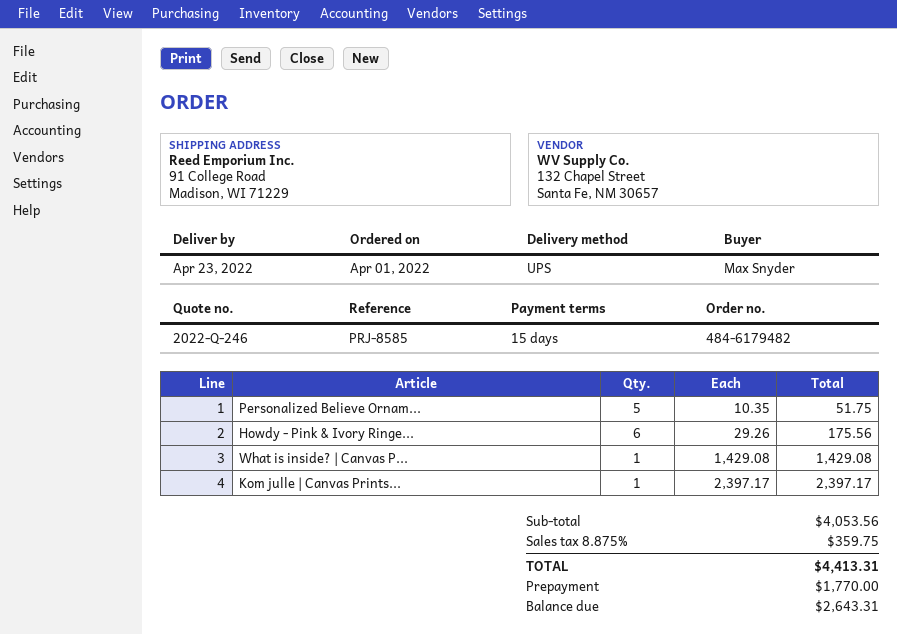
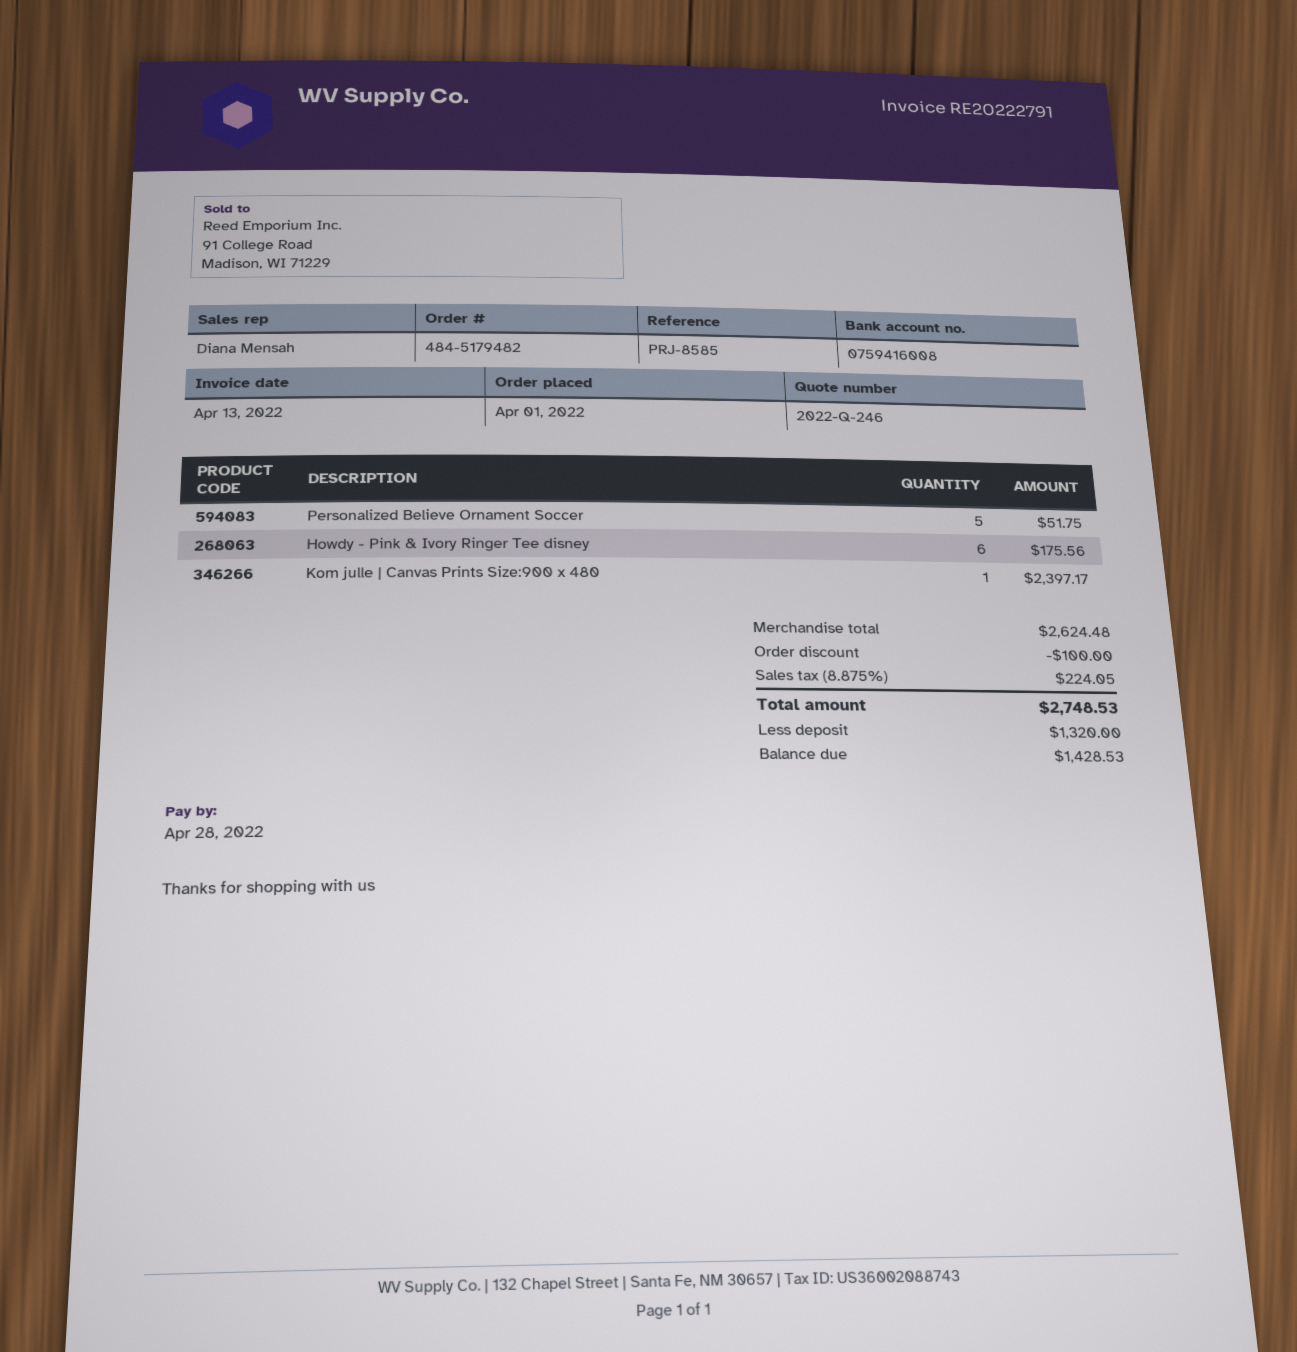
order number: 484-6179482 -> 484-5179482
What is inside? | Canvas P...: 1 for 1429.08 -> none
subtotal: 4053.56 -> 2624.48
discount: none -> 100.00
tax: 8.875% = 359.75 -> 8.875% = 224.05
total: 4413.31 -> 2748.53
deposit: 1770.00 -> 1320.00
balance: 2643.31 -> 1428.53

